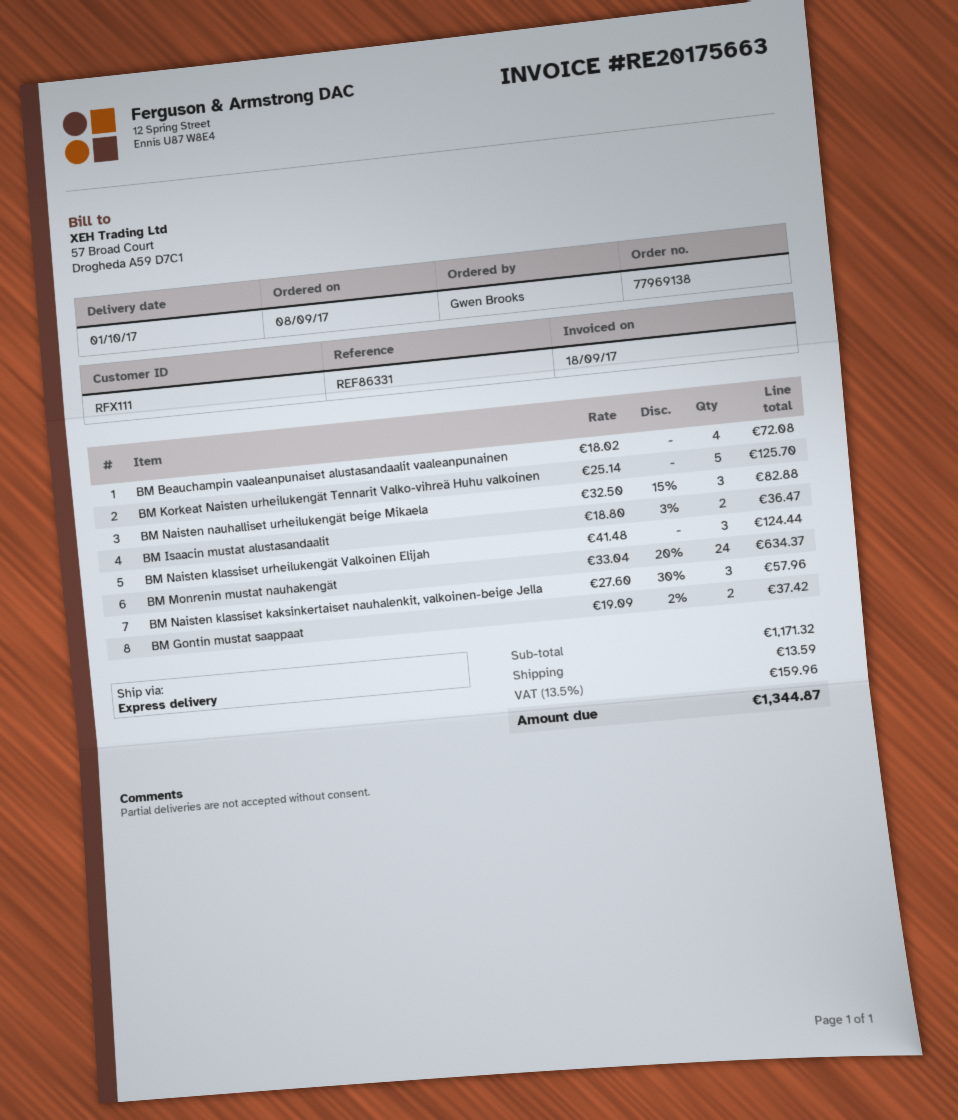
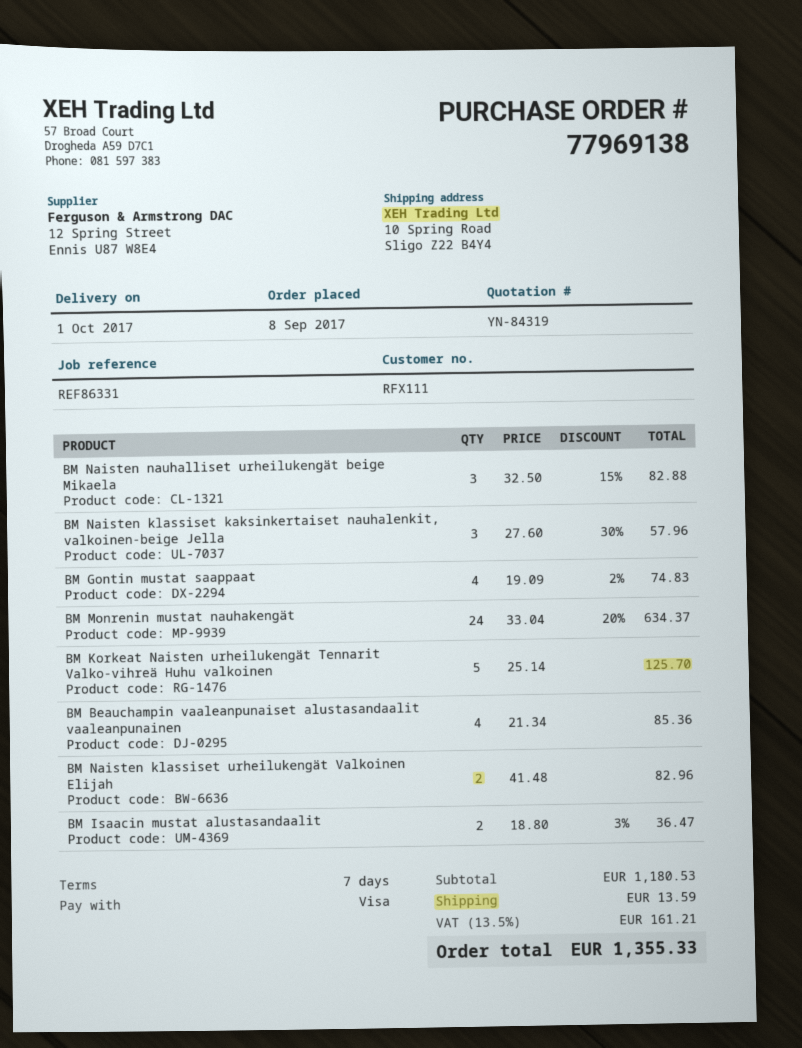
BM Beauchampin vaaleanpunaiset alustasandaalit vaaleanpunainen: 4 x 18.02 = 72.08 -> 4 x 21.34 = 85.36
BM Naisten klassiset urheilukengät Valkoinen Elijah: 3 x 41.48 = 124.44 -> 2 x 41.48 = 82.96
BM Gontin mustat saappaat: 2 x 19.09 - 2% = 37.42 -> 4 x 19.09 - 2% = 74.83
subtotal: 1171.32 -> 1180.53
tax: 13.5% = 159.96 -> 13.5% = 161.21
total: 1344.87 -> 1355.33

